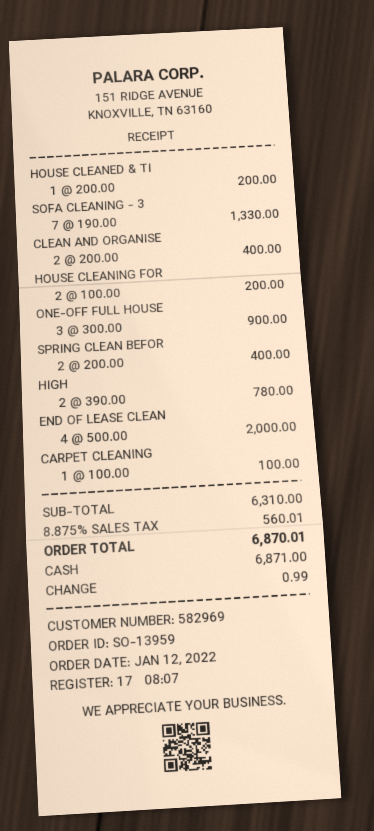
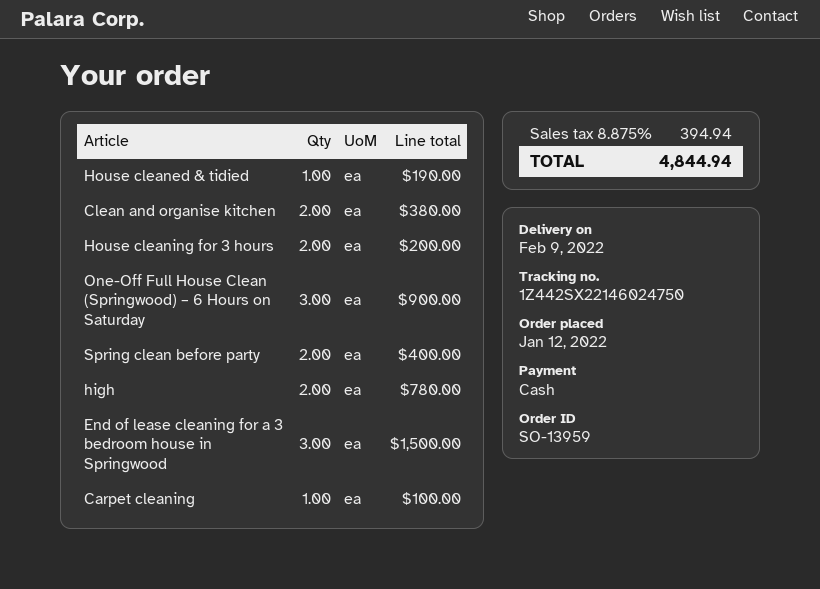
HOUSE CLEANED & TI: 1 for 200.00 -> 1 for 190.00
SOFA CLEANING - 3: 7 for 1330.00 -> none
CLEAN AND ORGANISE: 2 for 400.00 -> 2 for 380.00
END OF LEASE CLEAN: 4 for 2000.00 -> 3 for 1500.00
tax: 8.875% = 560.01 -> 8.875% = 394.94
total: 6870.01 -> 4844.94

